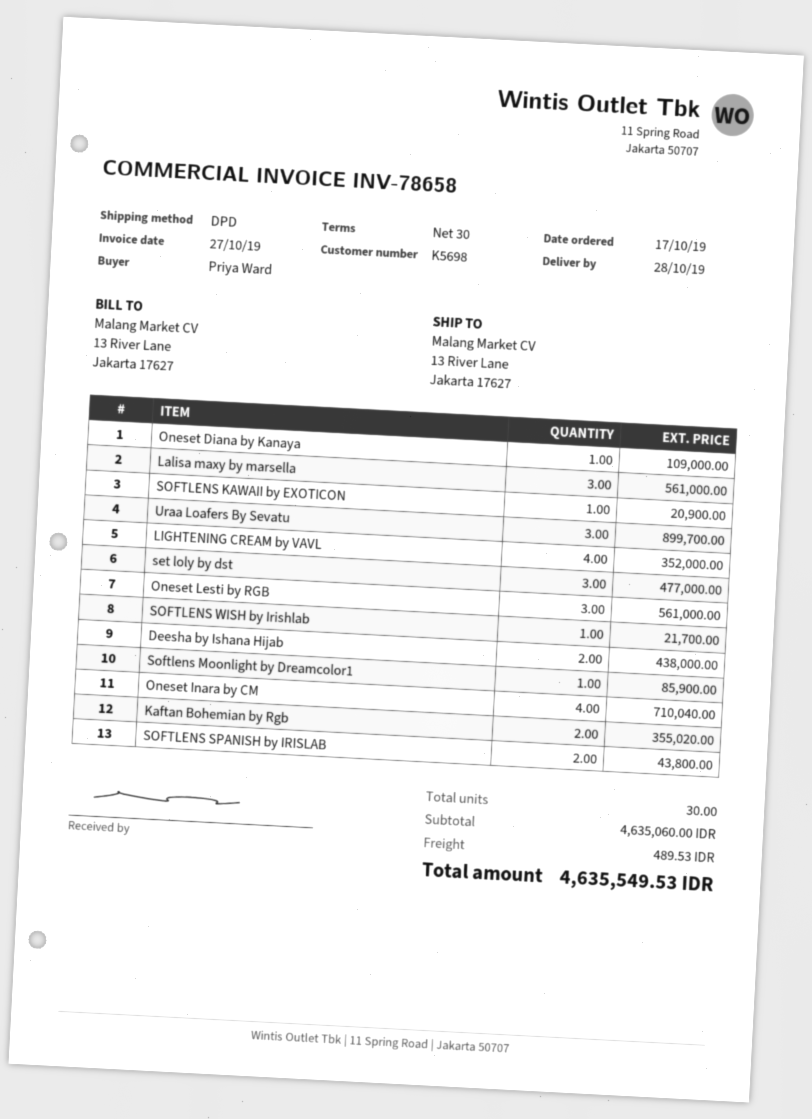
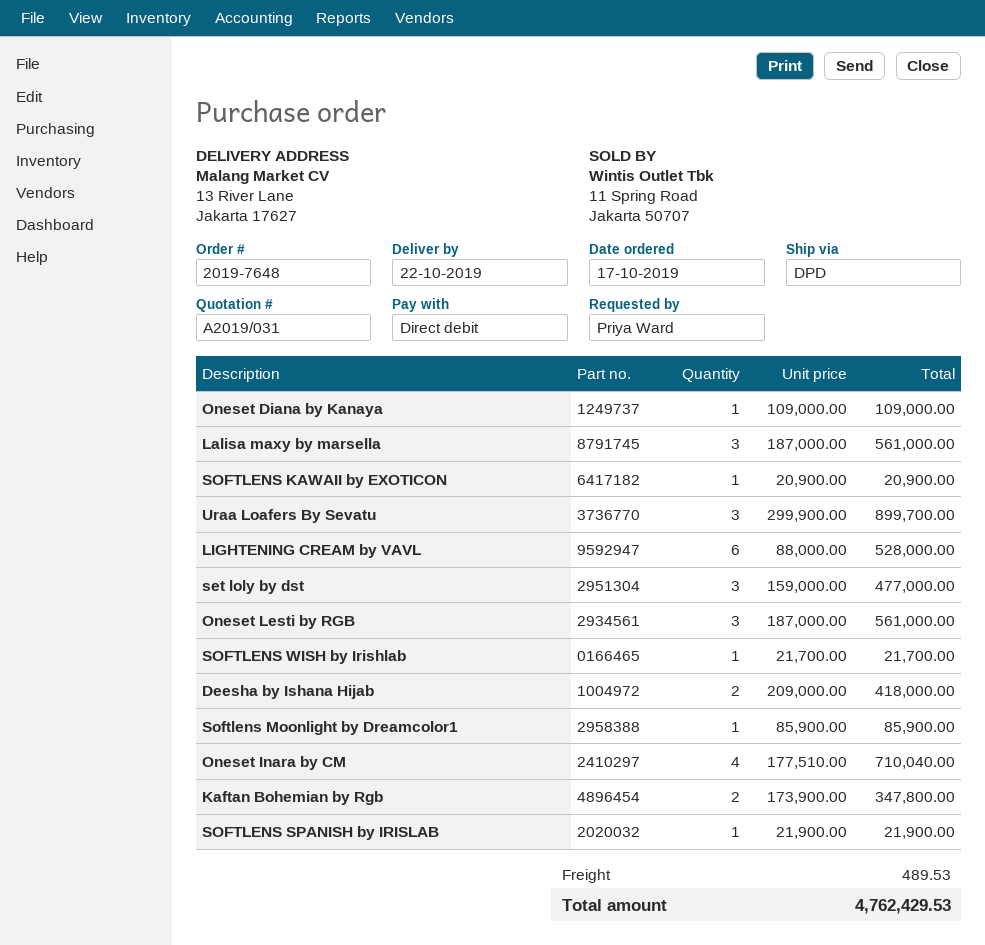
delivery date: 2019-10-28 -> 2019-10-22
LIGHTENING CREAM by VAVL: 4 for 352000.00 -> 6 for 528000.00
Deesha by Ishana Hijab: 2 for 438000.00 -> 2 for 418000.00
Kaftan Bohemian by Rgb: 2 for 355020.00 -> 2 for 347800.00
SOFTLENS SPANISH by IRISLAB: 2 for 43800.00 -> 1 for 21900.00
total: 4635549.53 -> 4762429.53

